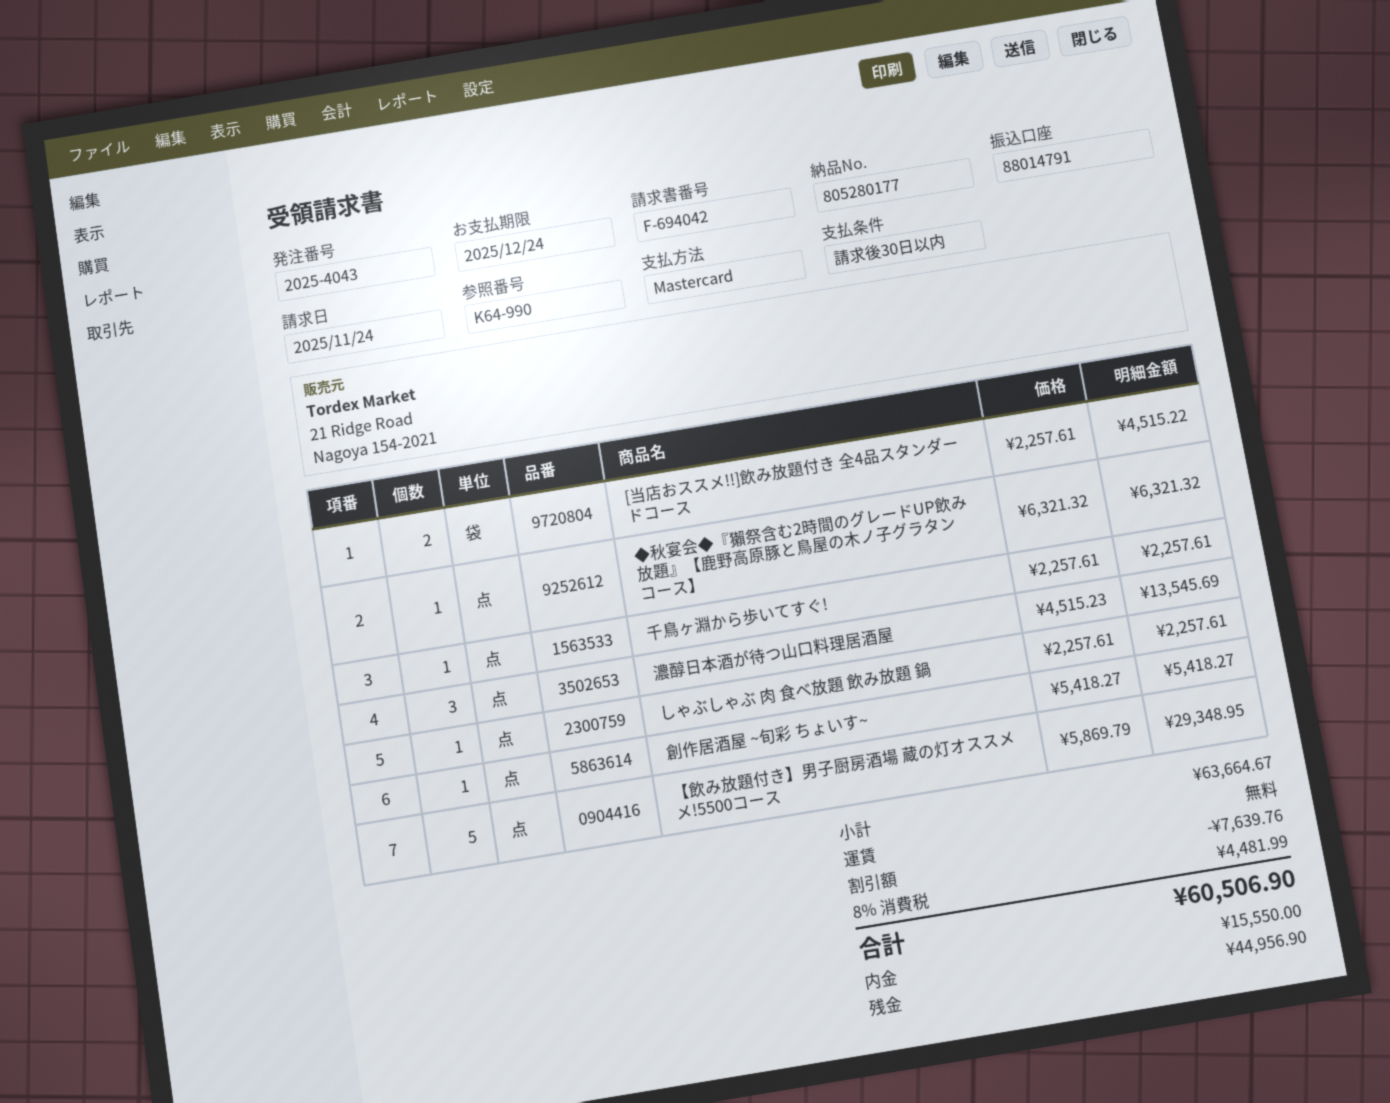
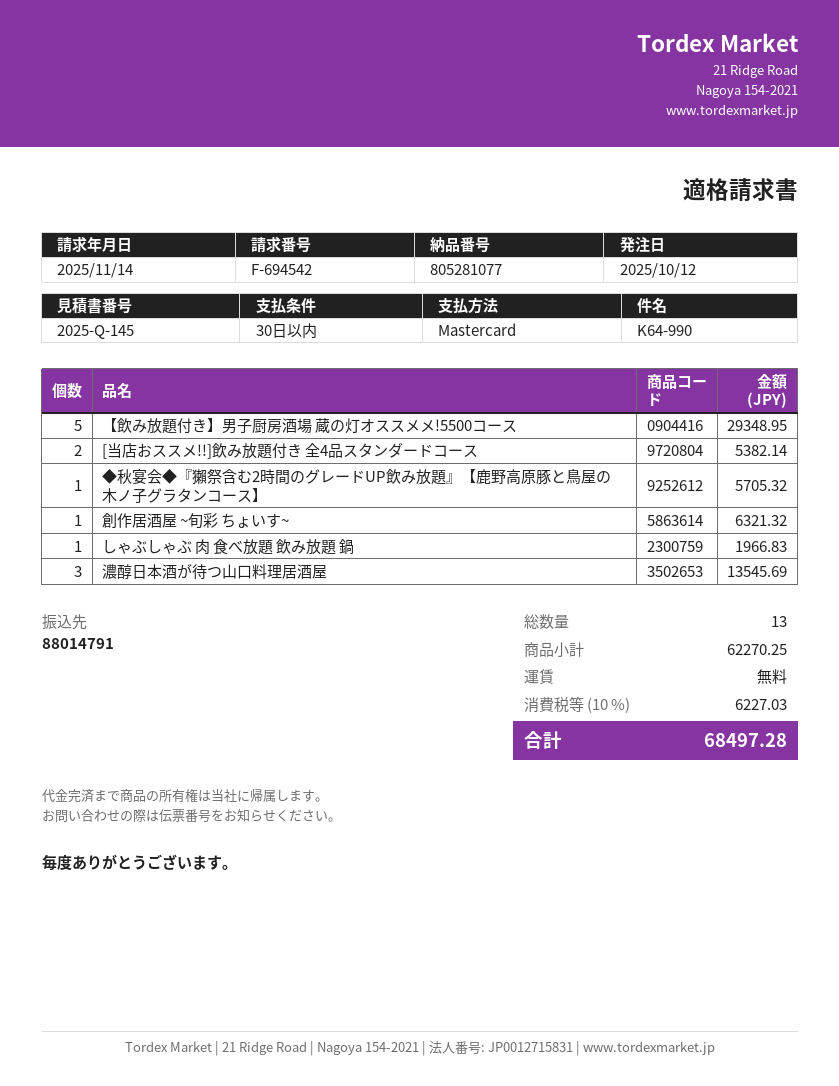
delivery note number: 805280177 -> 805281077
invoice number: F-694042 -> F-694542
invoice date: 2025-11-24 -> 2025-11-14
[当店おススメ!!]飲み放題付き 全4品スタンダードコース: 2 for 4515.22 -> 2 for 5382.14
◆秋宴会◆『獺祭含む2時間のグレードUP飲み放題』【鹿野高原豚と鳥屋の木ノ子グラタンコース】: 1 for 6321.32 -> 1 for 5705.32
千鳥ヶ淵から歩いてすぐ!: 1 for 2257.61 -> none
しゃぶしゃぶ 肉 食べ放題 飲み放題 鍋: 1 for 2257.61 -> 1 for 1966.83
創作居酒屋 ~旬彩 ちょいす~: 1 for 5418.27 -> 1 for 6321.32
subtotal: 63664.67 -> 62270.25
discount: 7639.76 -> none
tax: 8% = 4481.99 -> 10% = 6227.03
total: 60506.90 -> 68497.28

